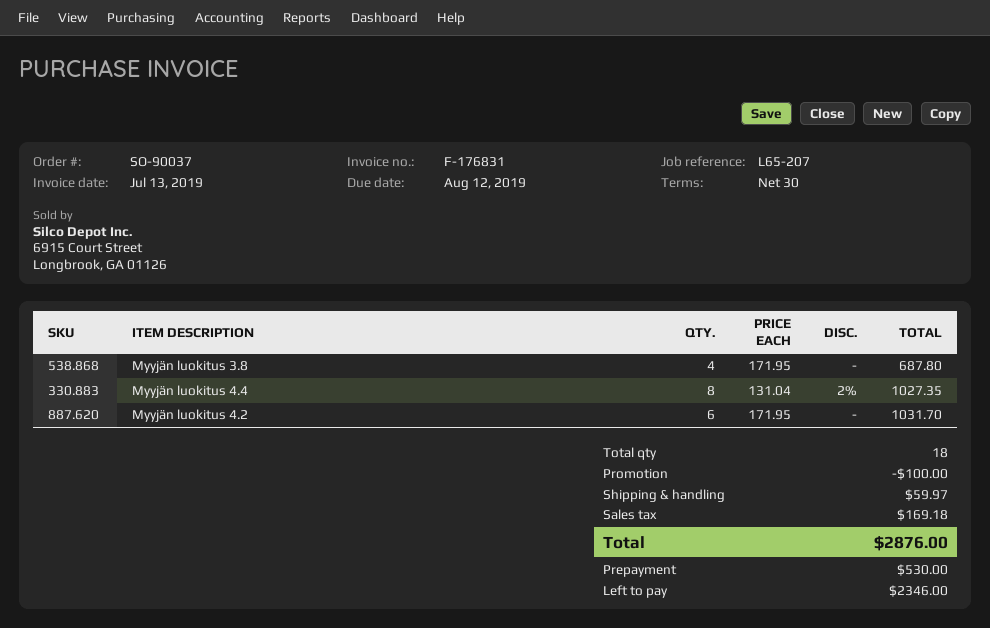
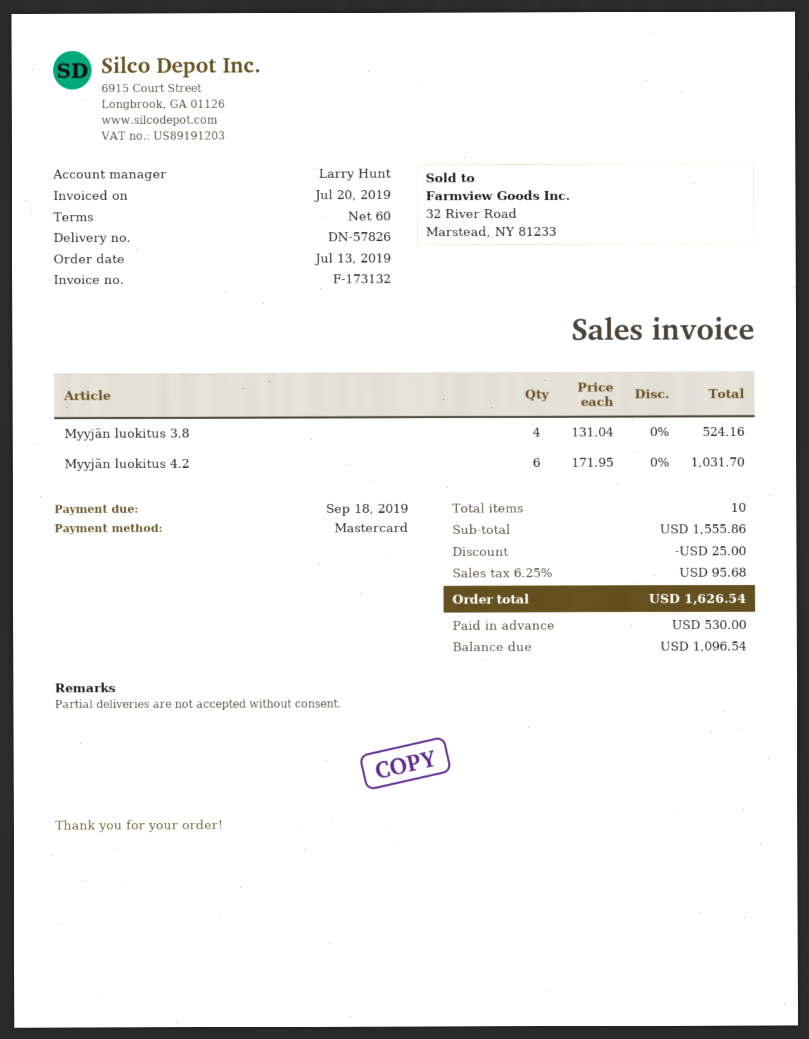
invoice number: F-176831 -> F-173132
invoice date: 2019-07-13 -> 2019-07-20
payment terms: 30 days -> 60 days
due date: 2019-08-12 -> 2019-09-18
Myyjän luokitus 3.8: 4 x 171.95 = 687.80 -> 4 x 131.04 = 524.16
Myyjän luokitus 4.4: 8 x 131.04 - 2% = 1027.35 -> none
total quantity: 18 -> 10
discount: 100.00 -> 25.00
shipping: 59.97 -> none
tax: 169.18 -> 95.68
total: 2876.00 -> 1626.54
balance: 2346.00 -> 1096.54

